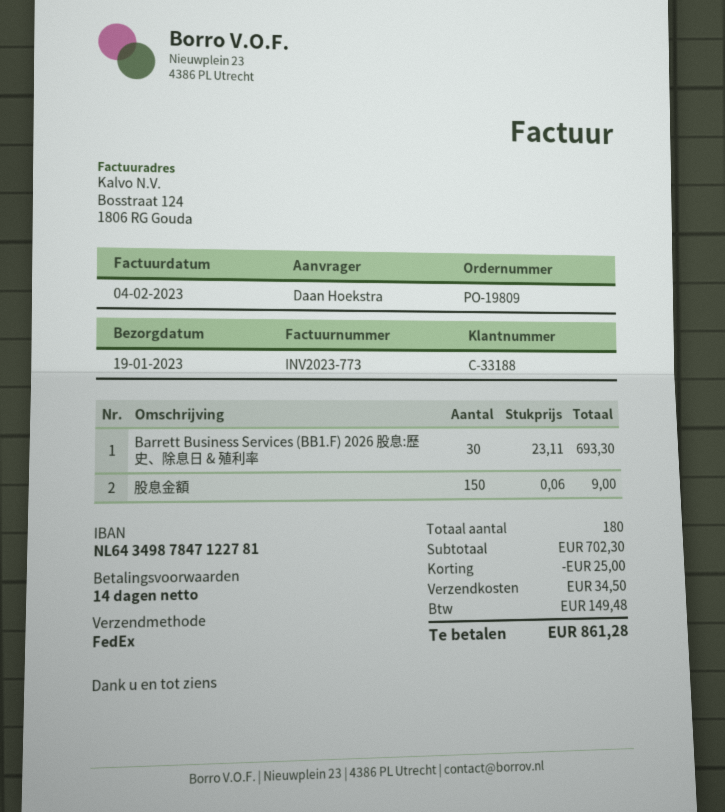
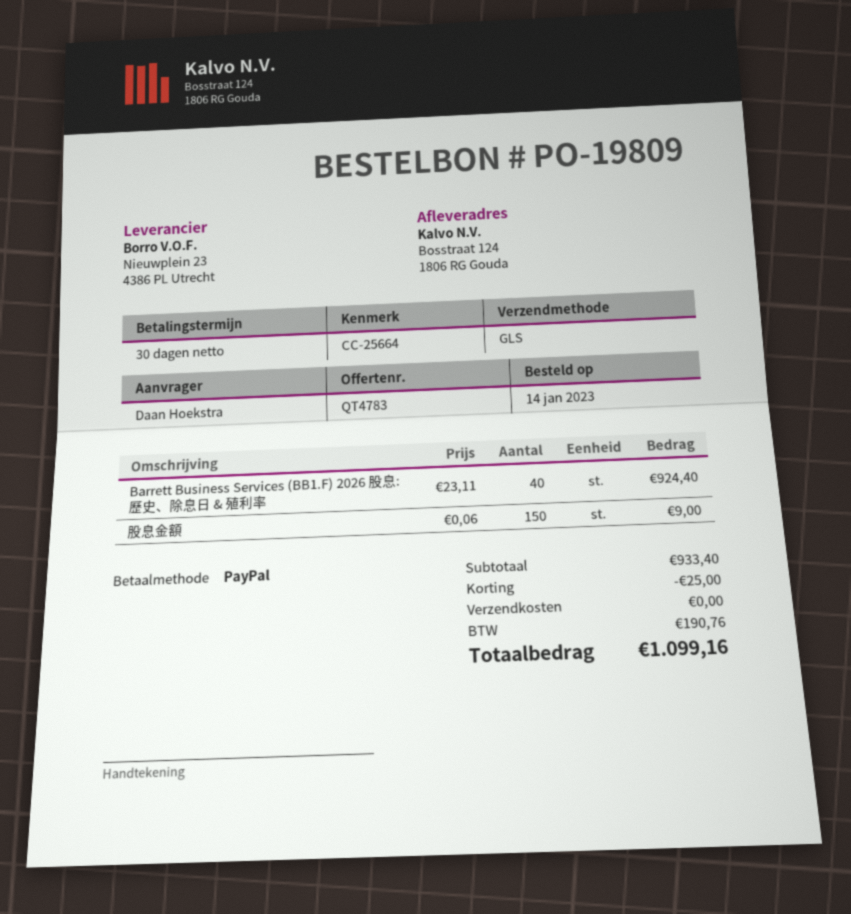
payment terms: 14 days -> 30 days
shipping method: FedEx -> GLS
Barrett Business Services (BB1.F) 2026 股息:歷史、除息日 & 殖利率: 30 x 23.11 = 693.30 -> 40 x 23.11 = 924.40
subtotal: 702.30 -> 933.40
shipping: 34.50 -> 0.00
tax: 149.48 -> 190.76
total: 861.28 -> 1099.16

